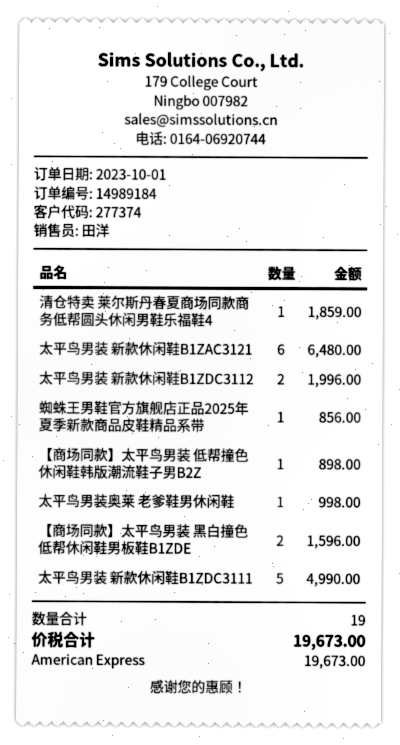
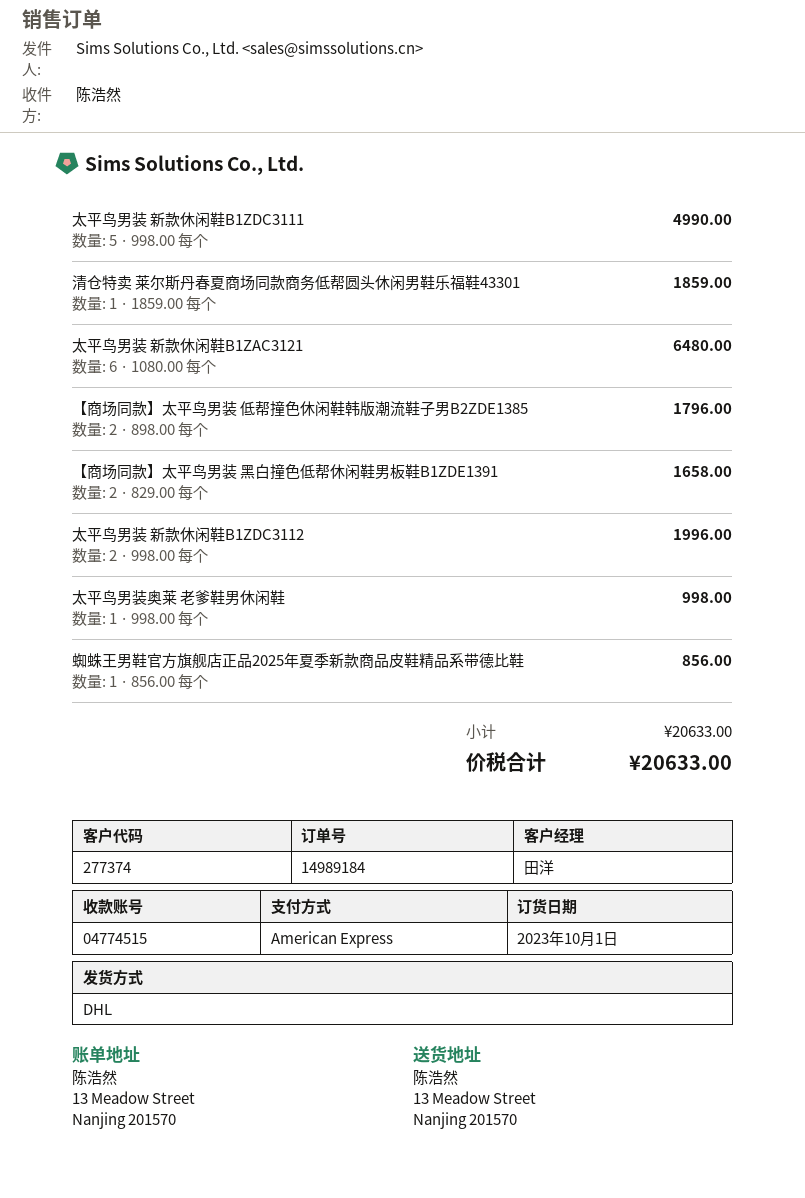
【商场同款】太平鸟男装 低帮撞色休闲鞋韩版潮流鞋子男B2Z: 1 for 898.00 -> 2 for 1796.00
【商场同款】太平鸟男装 黑白撞色低帮休闲鞋男板鞋B1ZDE: 2 for 1596.00 -> 2 for 1658.00
total: 19673.00 -> 20633.00

